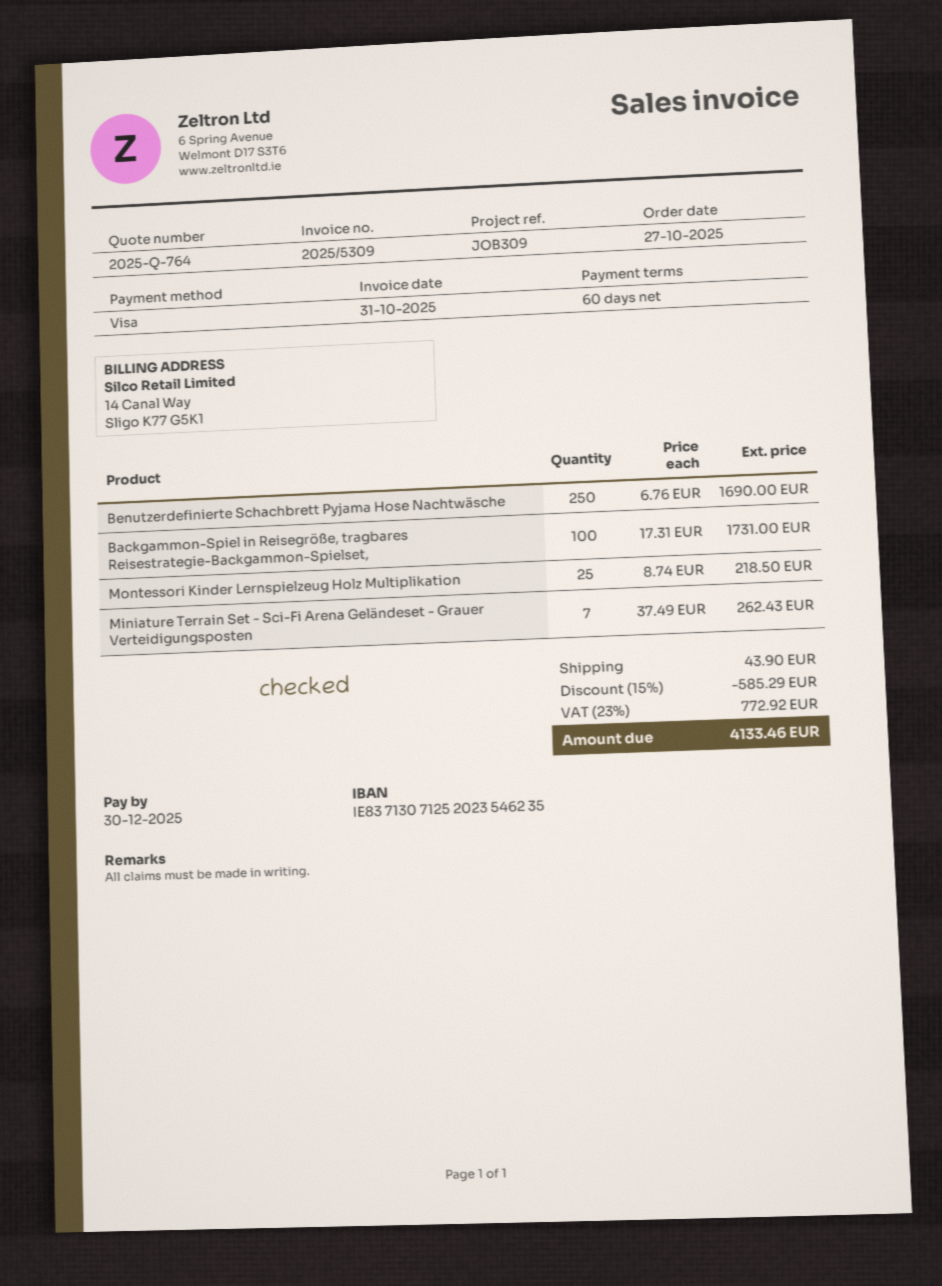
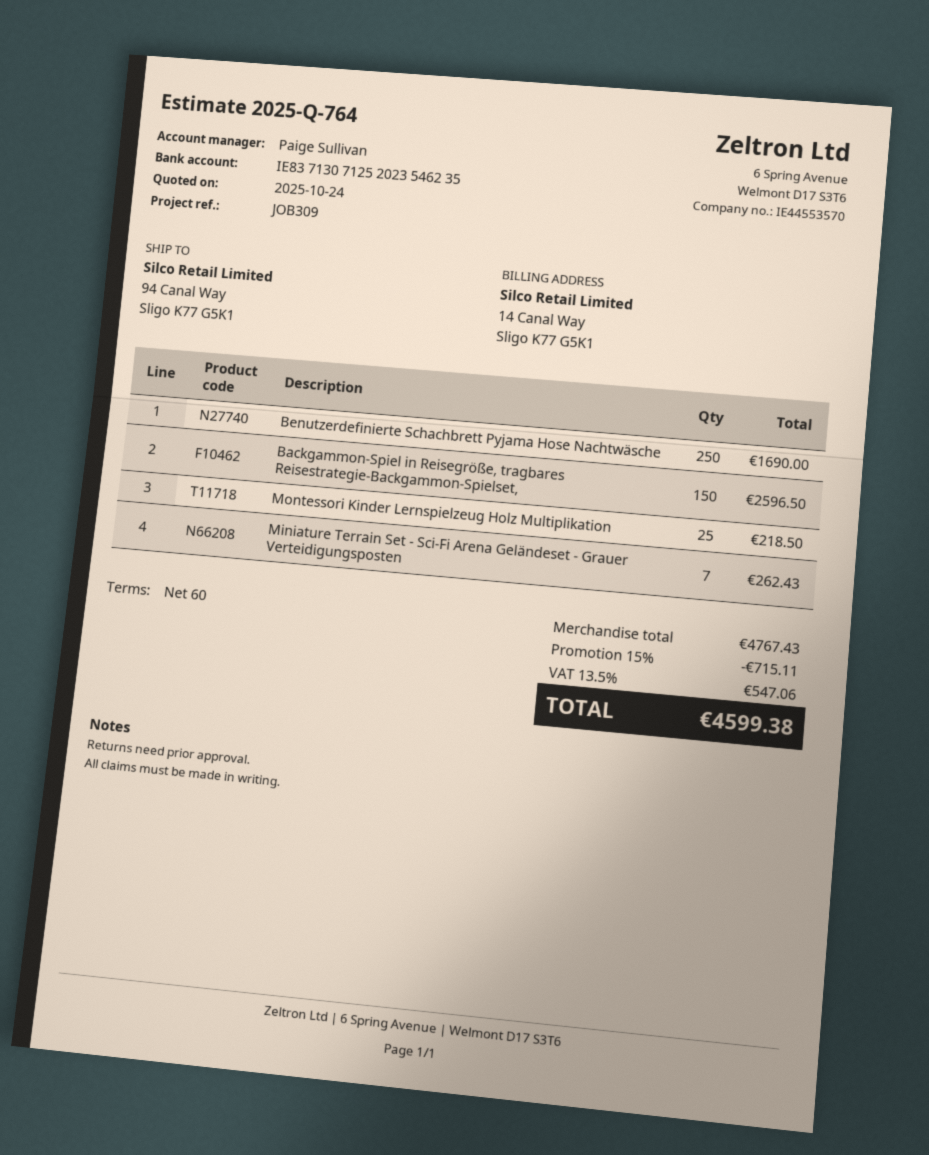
Backgammon-Spiel in Reisegröße, tragbares Reisestrategie-Backgammon-Spielset,: 100 for 1731.00 -> 150 for 2596.50
discount: 15% = 585.29 -> 15% = 715.11
shipping: 43.90 -> none
tax: 23% = 772.92 -> 13.5% = 547.06
total: 4133.46 -> 4599.38

